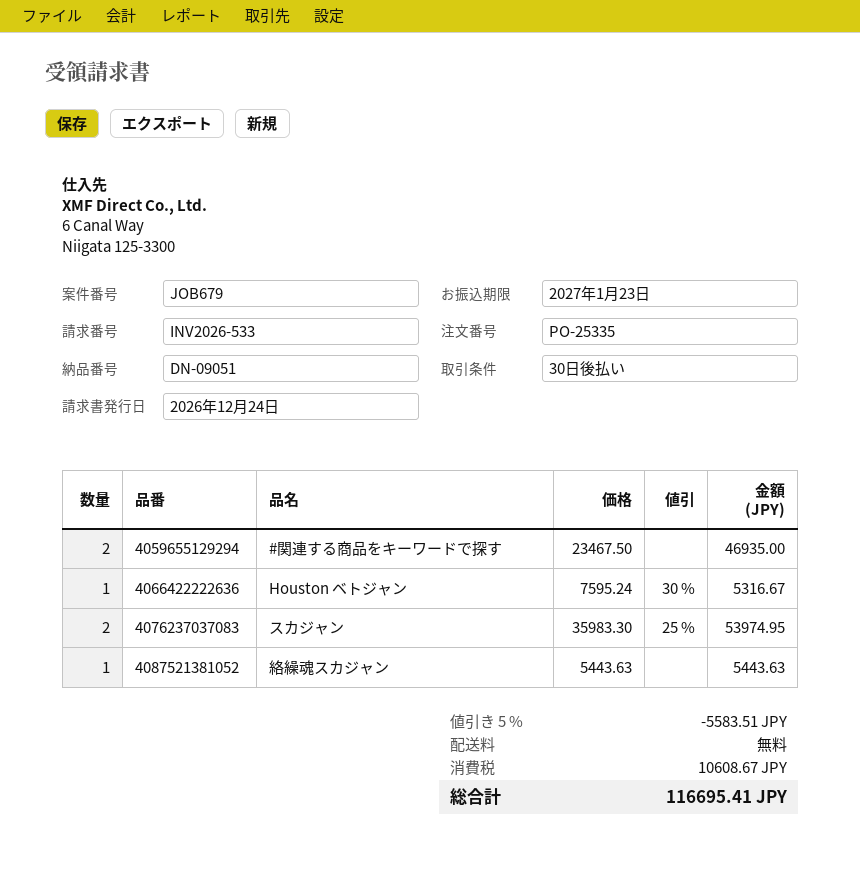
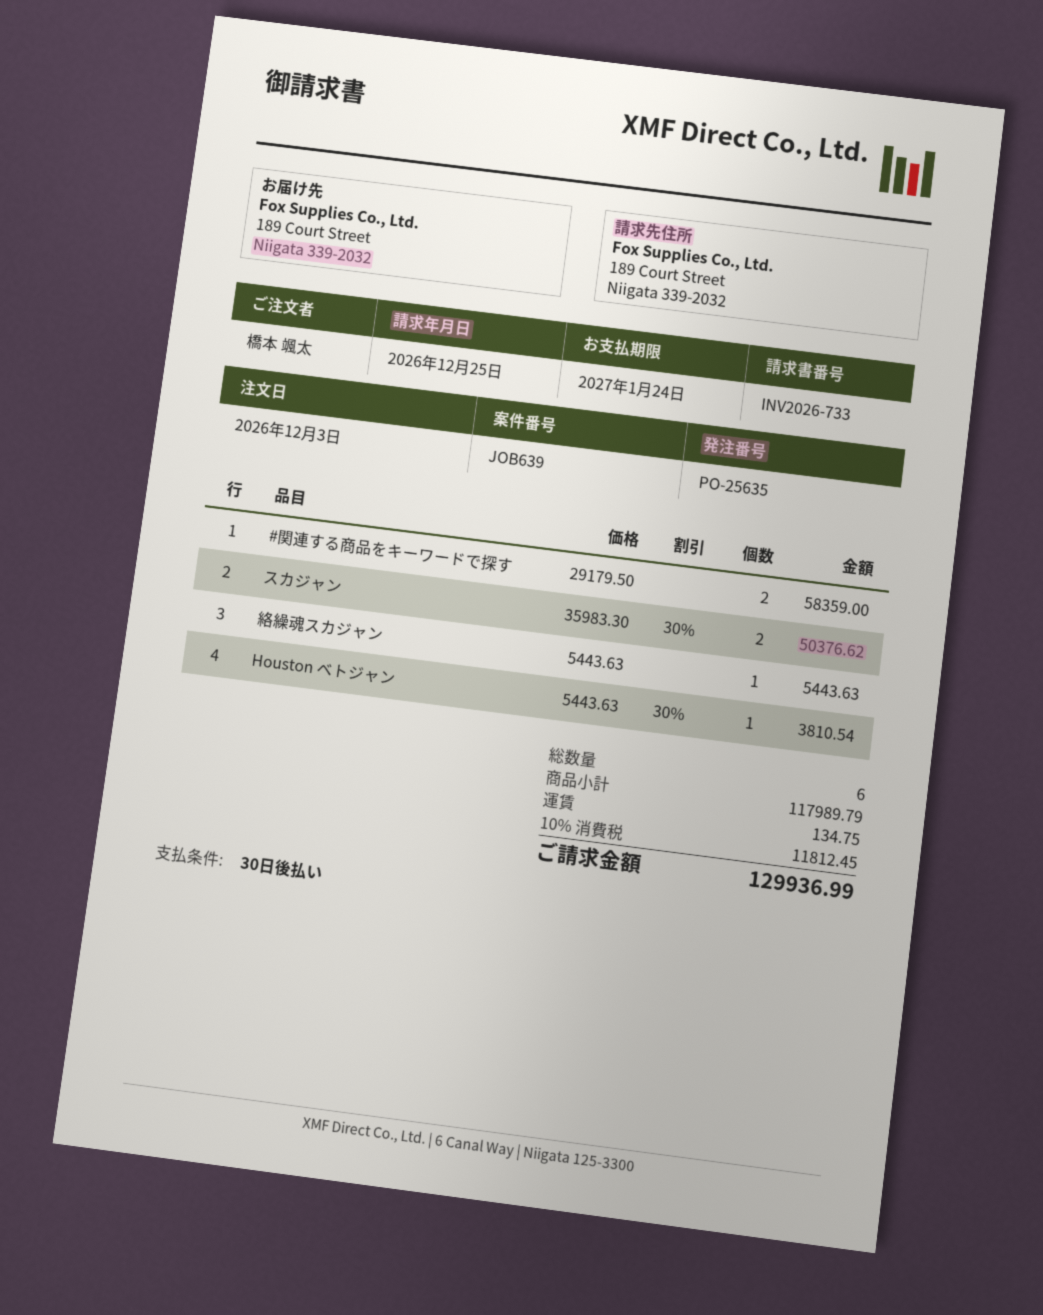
order number: PO-25335 -> PO-25635
invoice number: INV2026-533 -> INV2026-733
invoice date: 2026-12-24 -> 2026-12-25
due date: 2027-01-23 -> 2027-01-24
reference: JOB679 -> JOB639
#関連する商品をキーワードで探す: 2 x 23467.50 = 46935.00 -> 2 x 29179.50 = 58359.00
Houston ベトジャン: 1 x 7595.24 - 30% = 5316.67 -> 1 x 5443.63 - 30% = 3810.54
スカジャン: 2 x 35983.30 - 25% = 53974.95 -> 2 x 35983.30 - 30% = 50376.62
discount: 5% = 5583.51 -> none
shipping: 0.00 -> 134.75
tax: 10608.67 -> 11812.45
total: 116695.41 -> 129936.99

